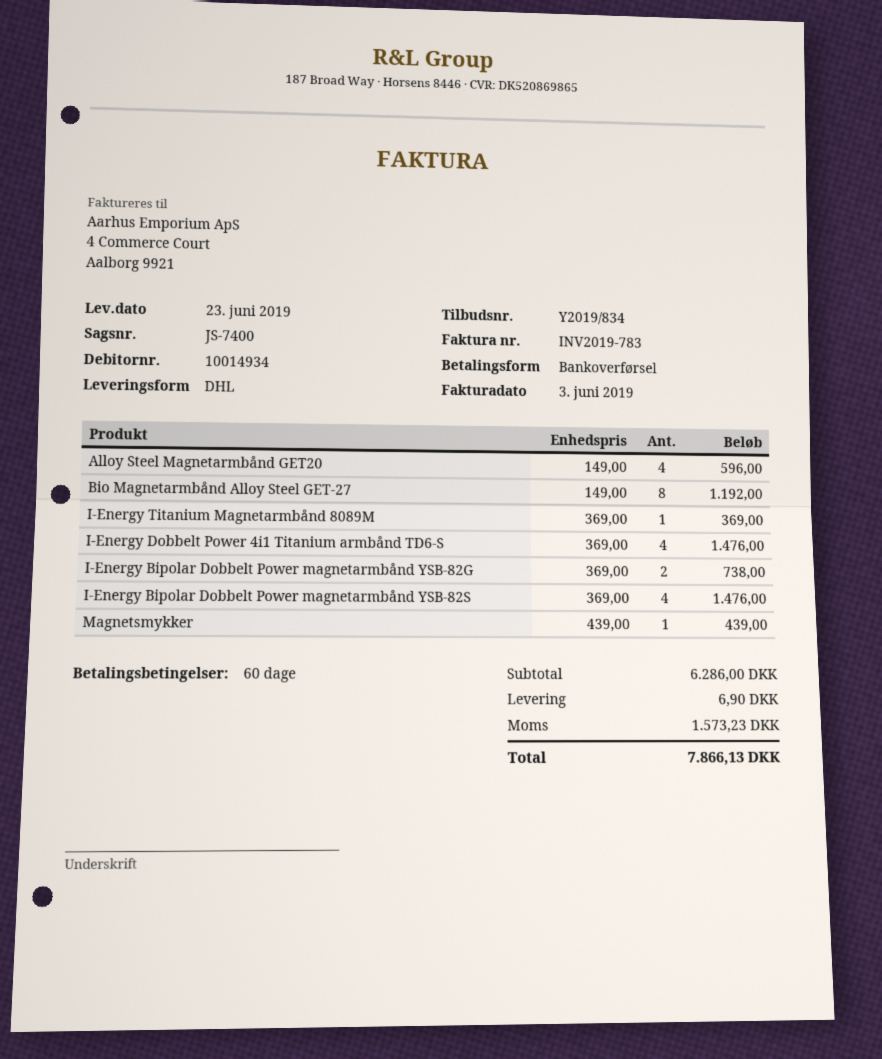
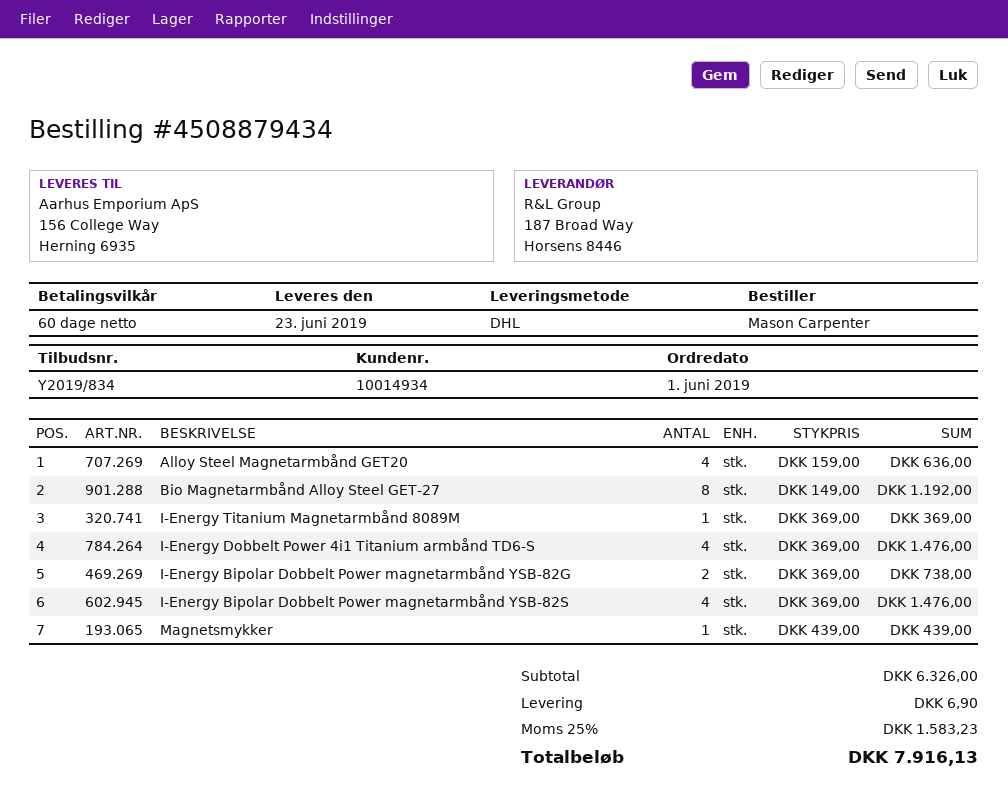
Alloy Steel Magnetarmbånd GET20: 4 x 149.00 = 596.00 -> 4 x 159.00 = 636.00
subtotal: 6286.00 -> 6326.00
tax: 1573.23 -> 1583.23
total: 7866.13 -> 7916.13

